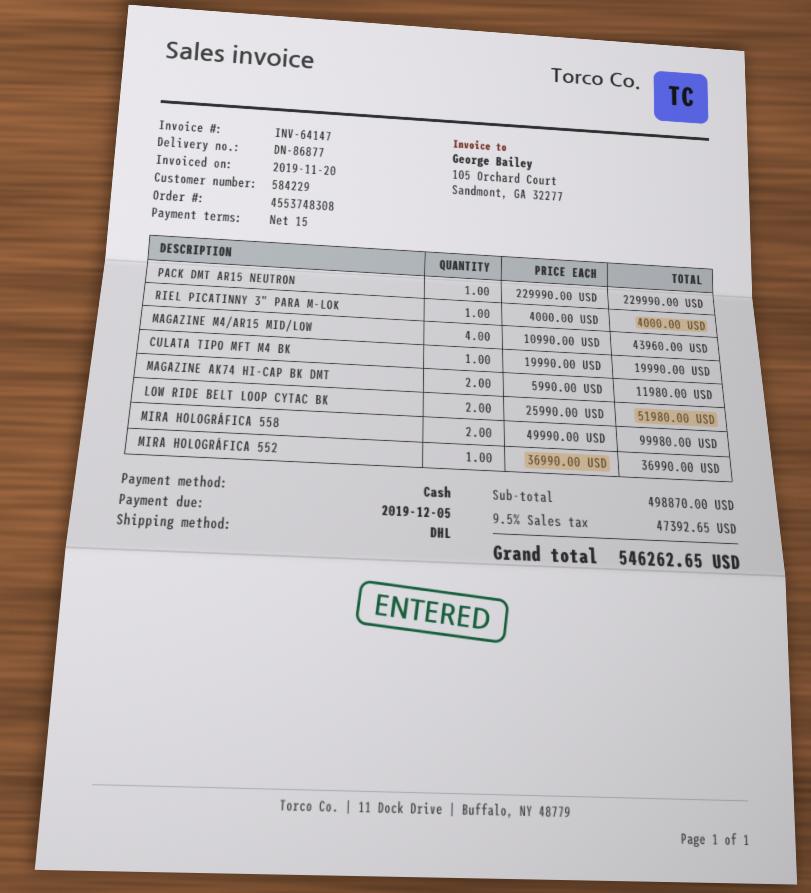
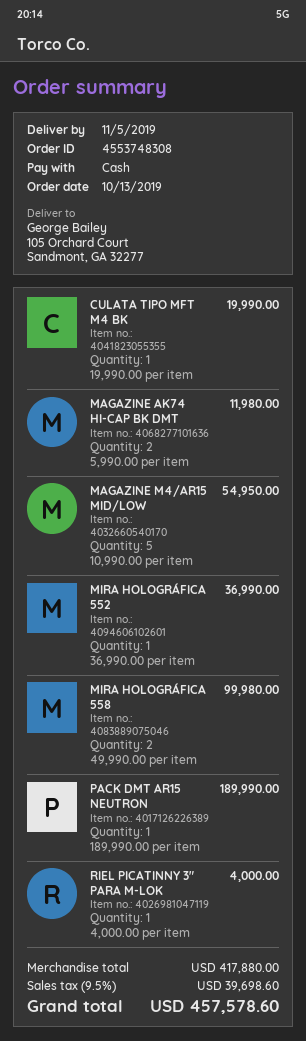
PACK DMT AR15 NEUTRON: 1 x 229990.00 = 229990.00 -> 1 x 189990.00 = 189990.00
MAGAZINE M4/AR15 MID/LOW: 4 x 10990.00 = 43960.00 -> 5 x 10990.00 = 54950.00
LOW RIDE BELT LOOP CYTAC BK: 2 x 25990.00 = 51980.00 -> none
subtotal: 498870.00 -> 417880.00
tax: 9.5% = 47392.65 -> 9.5% = 39698.60
total: 546262.65 -> 457578.60

